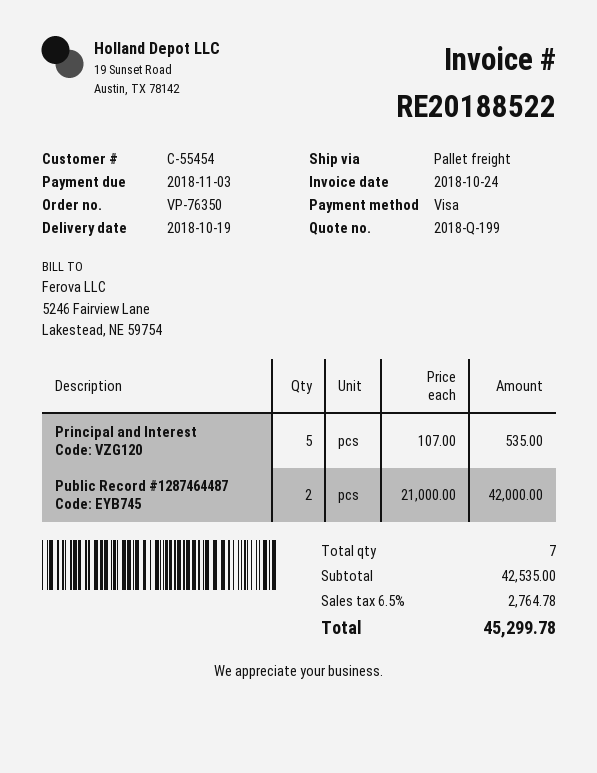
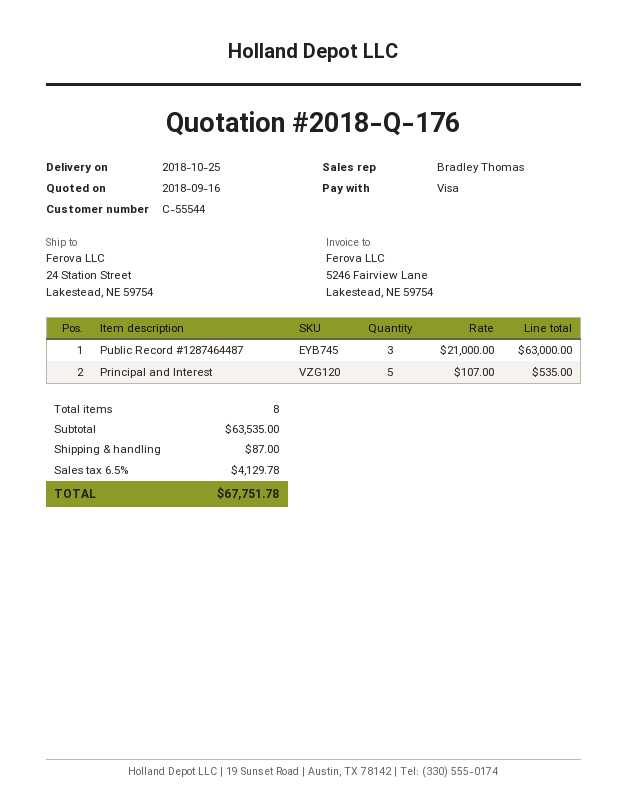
quote number: 2018-Q-199 -> 2018-Q-176
delivery date: 2018-10-19 -> 2018-10-25
customer number: C-55454 -> C-55544
Public Record #1287464487: 2 x 21000.00 = 42000.00 -> 3 x 21000.00 = 63000.00
total quantity: 7 -> 8
subtotal: 42535.00 -> 63535.00
shipping: none -> 87.00
tax: 6.5% = 2764.78 -> 6.5% = 4129.78
total: 45299.78 -> 67751.78

